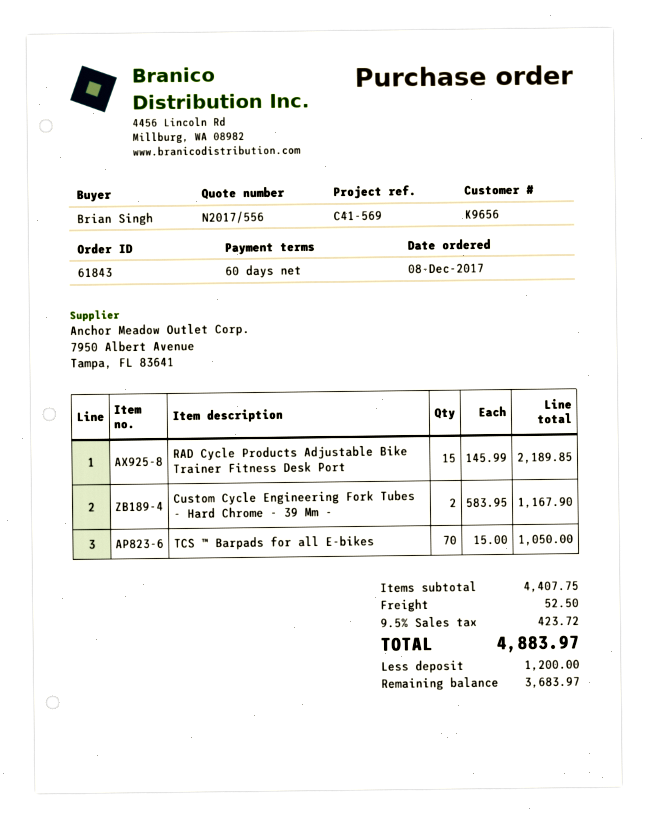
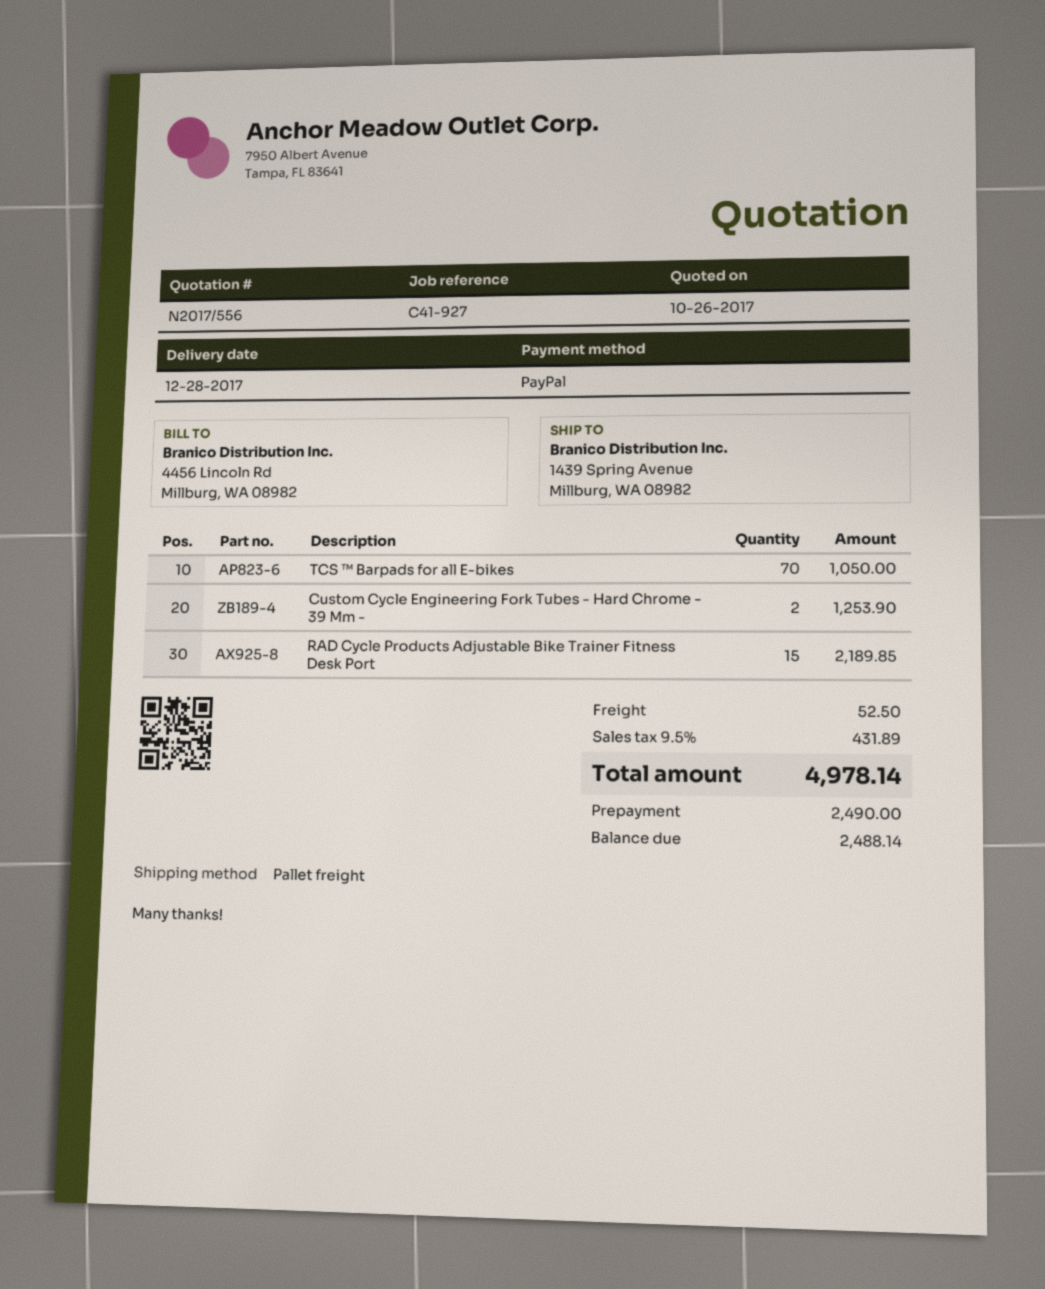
reference: C41-569 -> C41-927
Custom Cycle Engineering Fork Tubes - Hard Chrome - 39 Mm -: 2 for 1167.90 -> 2 for 1253.90
tax: 9.5% = 423.72 -> 9.5% = 431.89
total: 4883.97 -> 4978.14
deposit: 1200.00 -> 2490.00
balance: 3683.97 -> 2488.14

